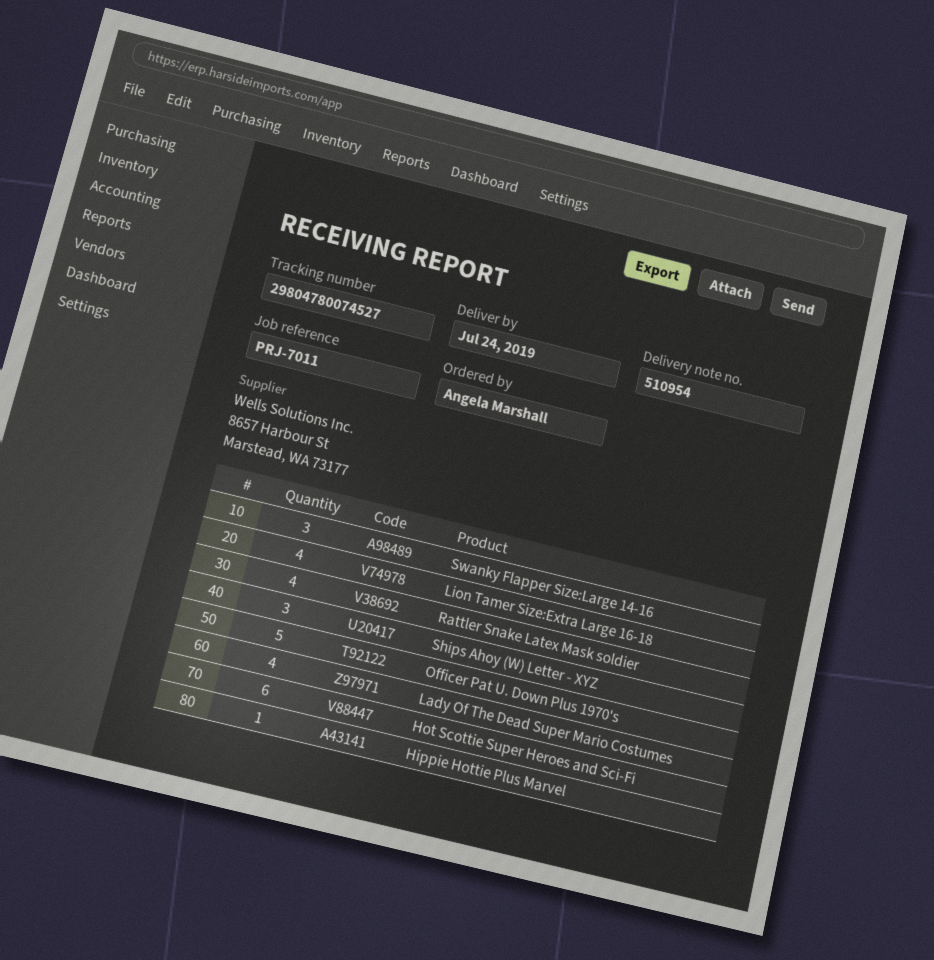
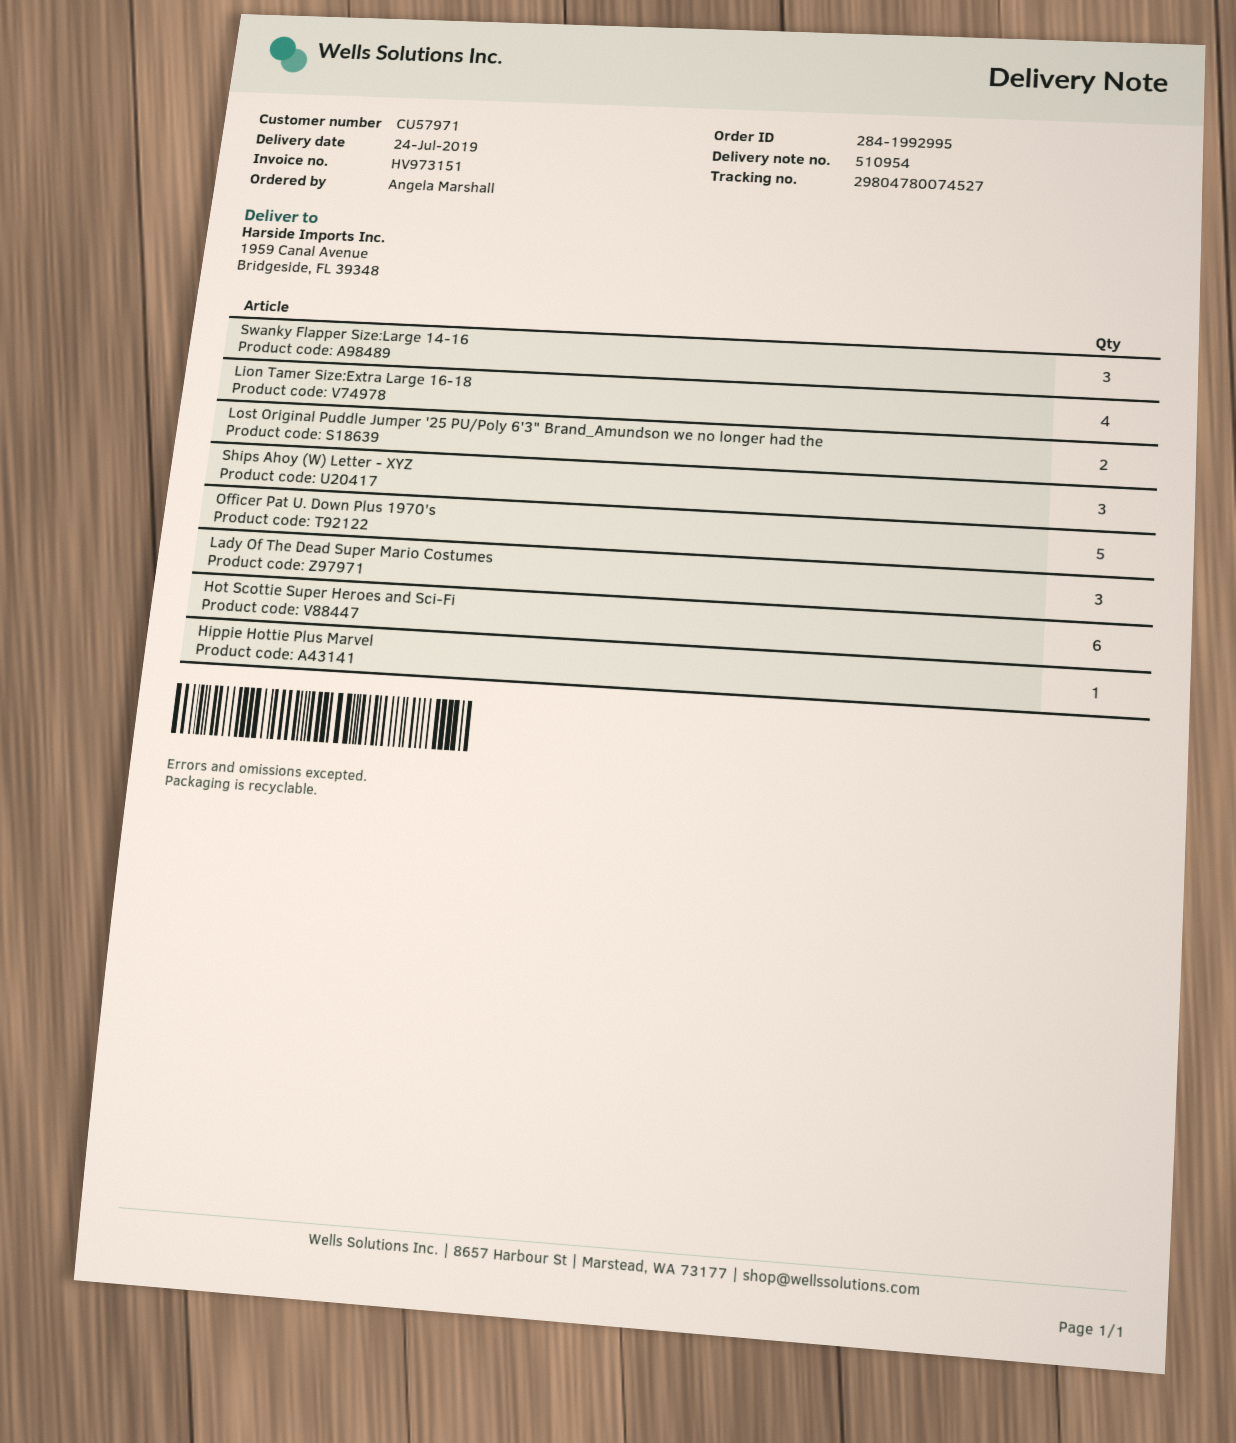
Rattler Snake Latex Mask soldier: 4 -> none
Lady Of The Dead Super Mario Costumes: 4 -> 3
Lost Original Puddle Jumper '25 PU/Poly 6'3" Brand_Amundson we no longer had the: none -> 2

